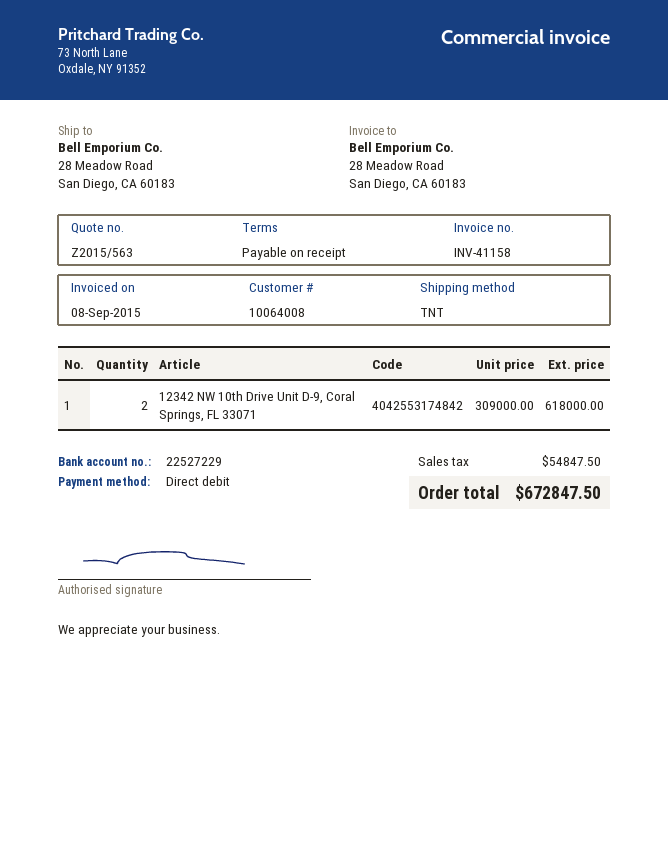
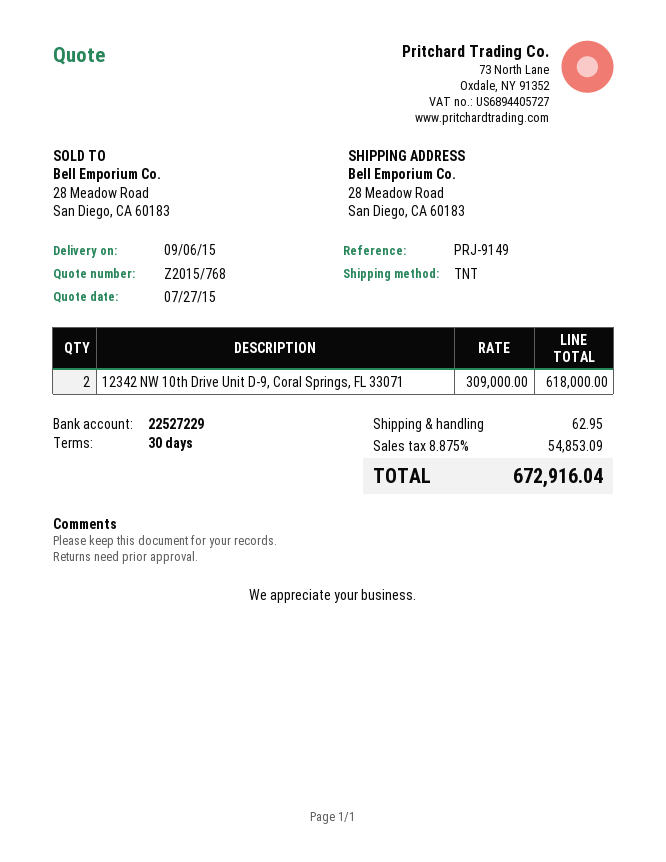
quote number: Z2015/563 -> Z2015/768
payment terms: on receipt -> 30 days
shipping: none -> 62.95
tax: 54847.50 -> 54853.09
total: 672847.50 -> 672916.04

